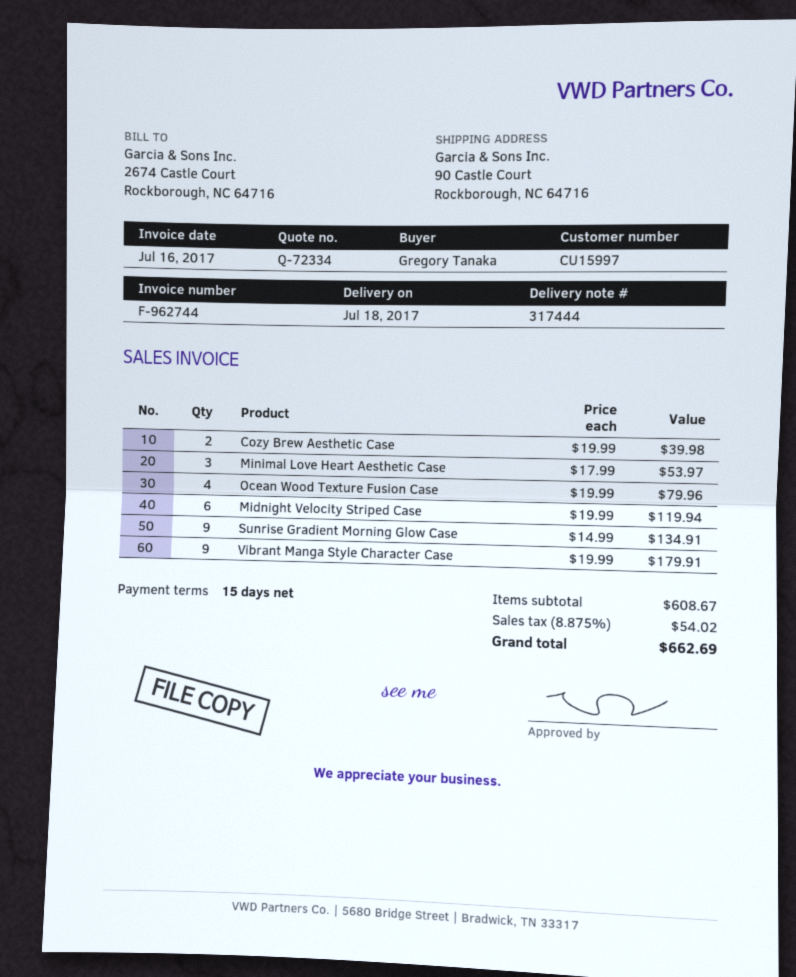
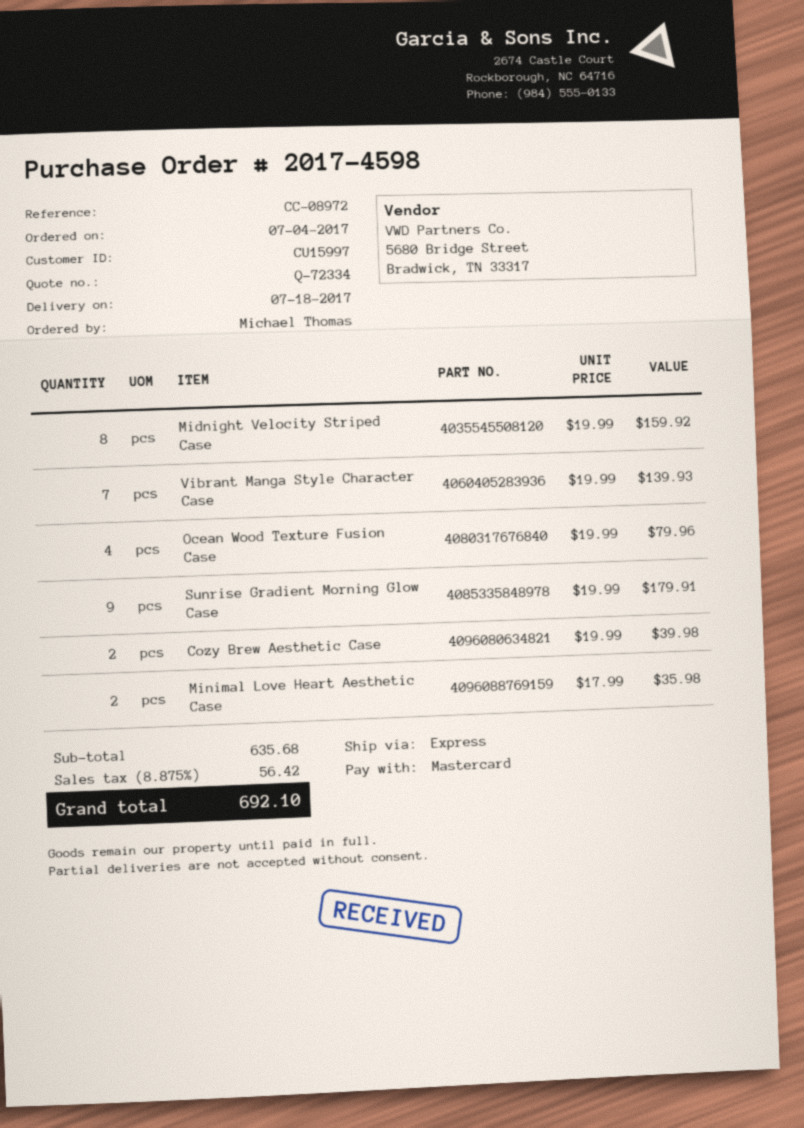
ordered by: Gregory Tanaka -> Michael Thomas
Minimal Love Heart Aesthetic Case: 3 x 17.99 = 53.97 -> 2 x 17.99 = 35.98
Midnight Velocity Striped Case: 6 x 19.99 = 119.94 -> 8 x 19.99 = 159.92
Sunrise Gradient Morning Glow Case: 9 x 14.99 = 134.91 -> 9 x 19.99 = 179.91
Vibrant Manga Style Character Case: 9 x 19.99 = 179.91 -> 7 x 19.99 = 139.93
subtotal: 608.67 -> 635.68
tax: 8.875% = 54.02 -> 8.875% = 56.42
total: 662.69 -> 692.10

